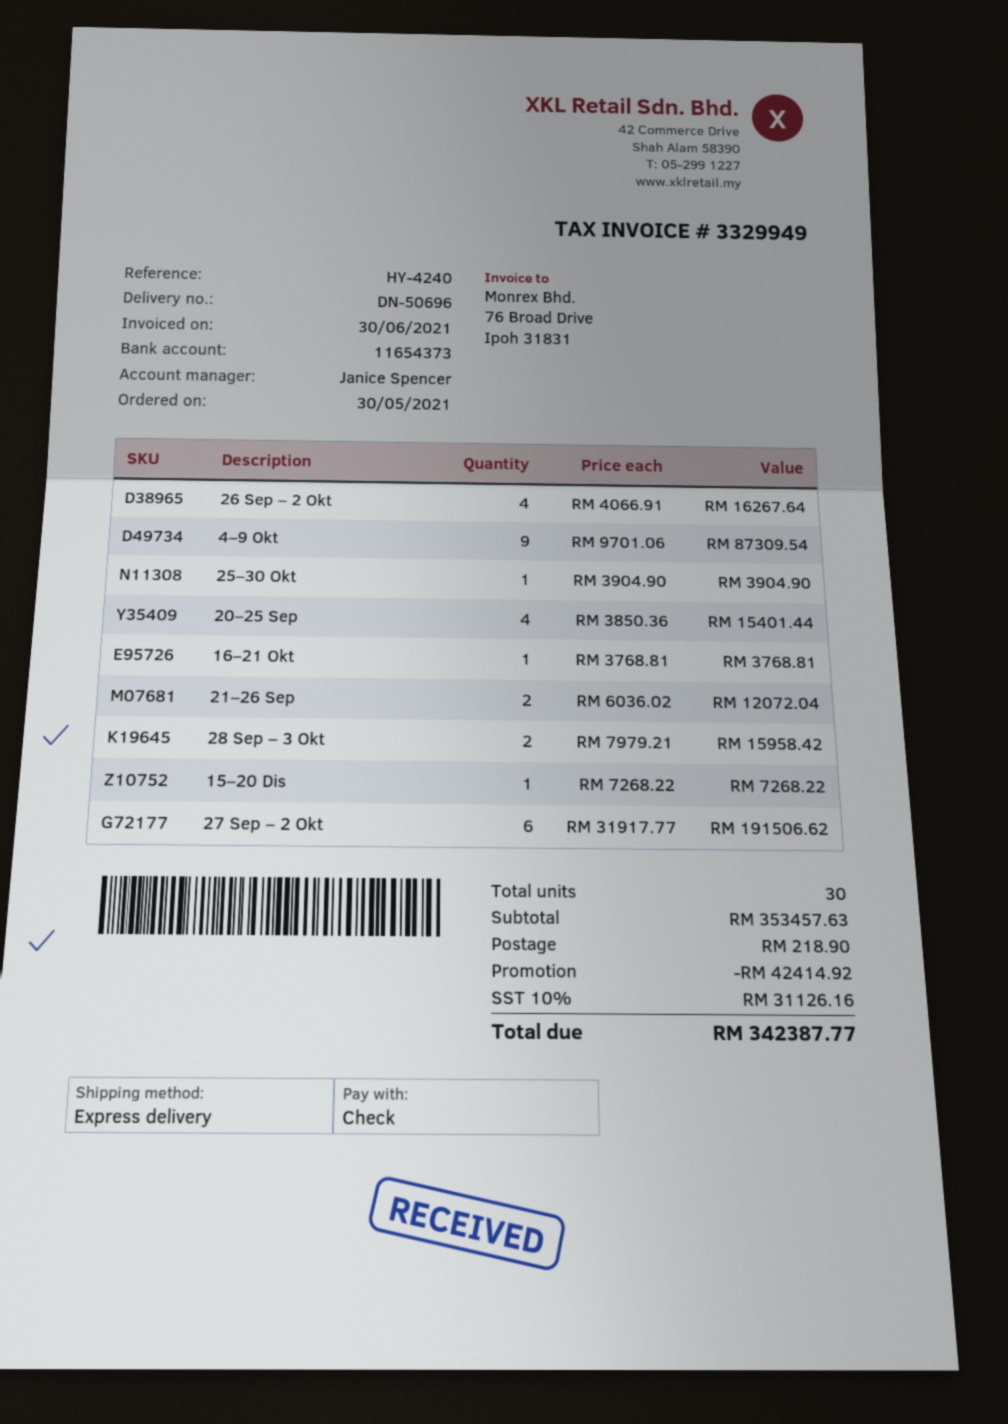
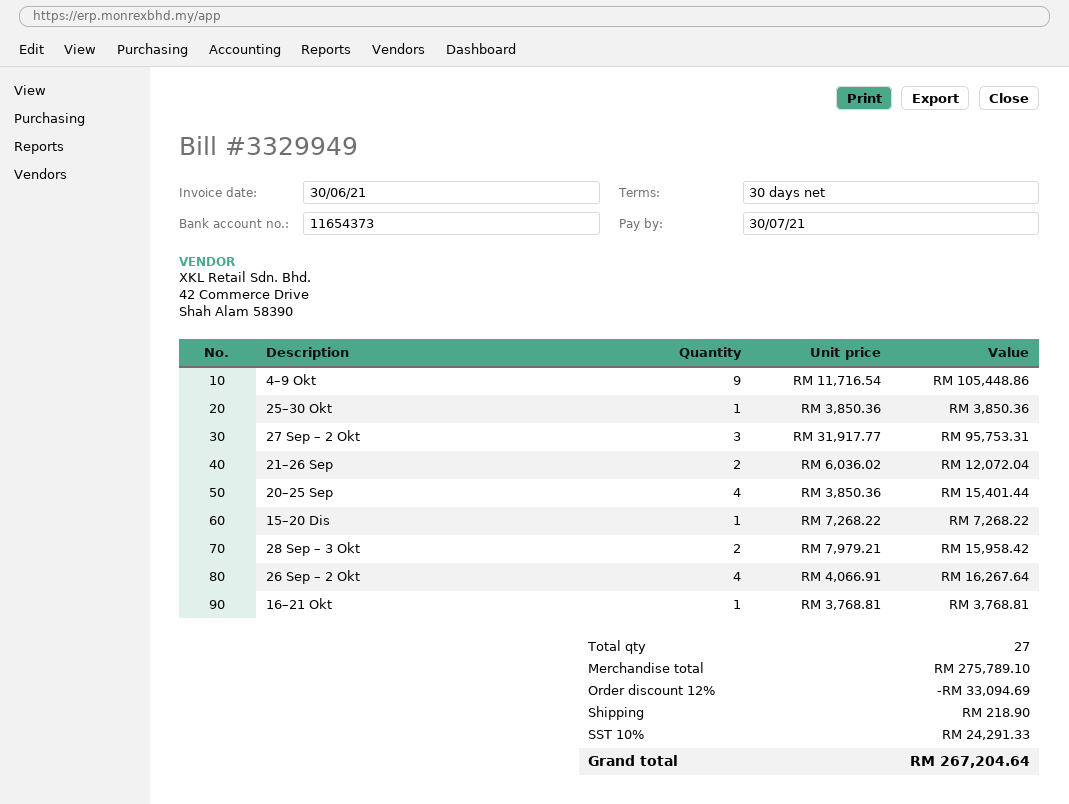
4–9 Okt: 9 x 9701.06 = 87309.54 -> 9 x 11716.54 = 105448.86
25–30 Okt: 1 x 3904.90 = 3904.90 -> 1 x 3850.36 = 3850.36
27 Sep – 2 Okt: 6 x 31917.77 = 191506.62 -> 3 x 31917.77 = 95753.31
total quantity: 30 -> 27
subtotal: 353457.63 -> 275789.10
discount: 42414.92 -> 33094.69
tax: 10% = 31126.16 -> 10% = 24291.33
total: 342387.77 -> 267204.64

